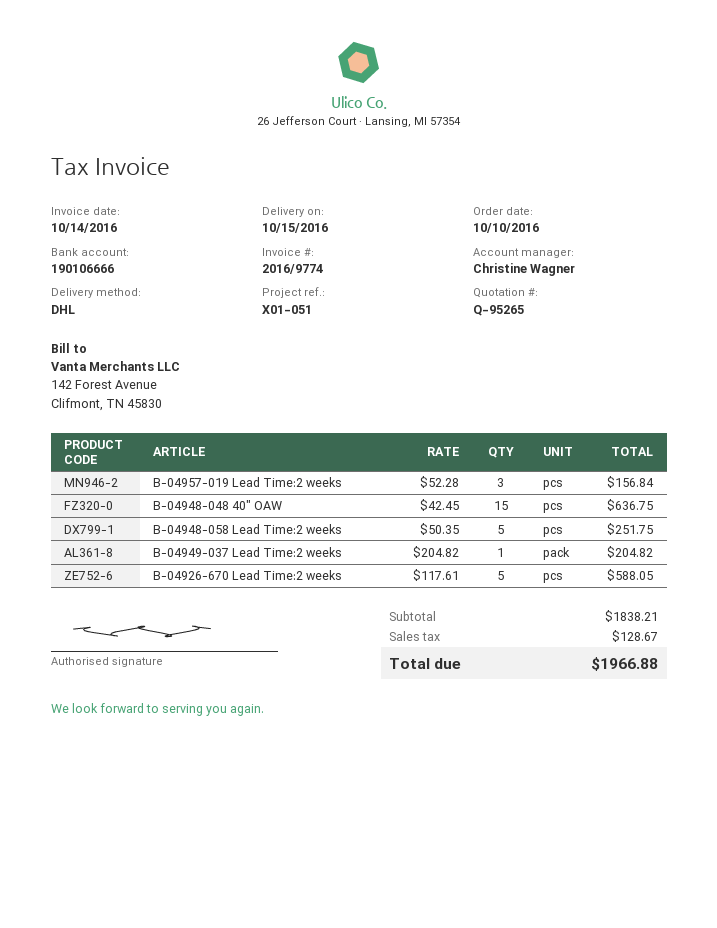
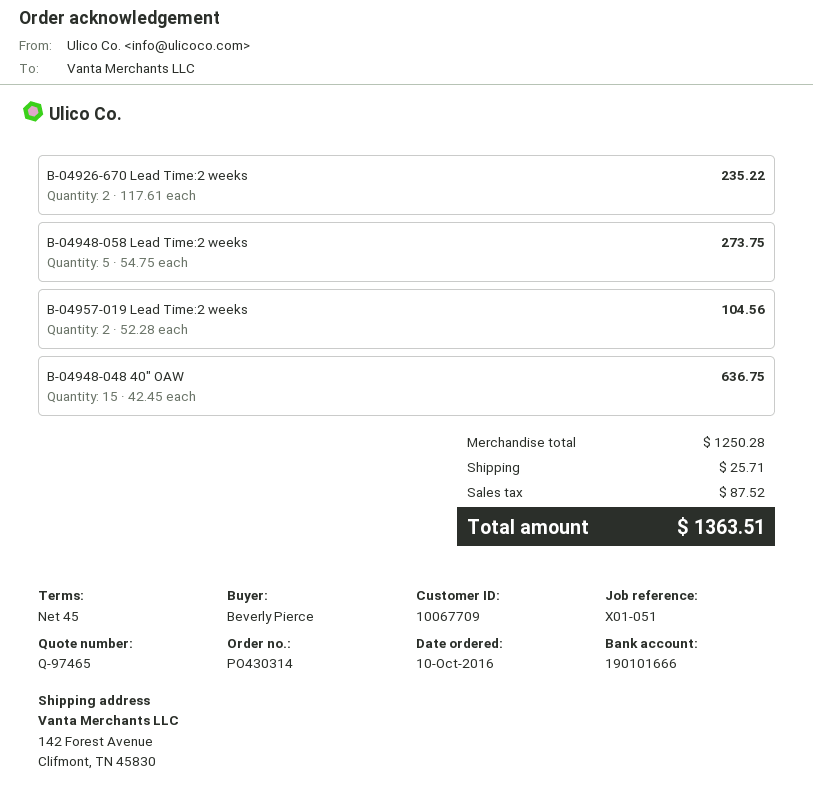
quote number: Q-95265 -> Q-97465
bank account: 190106666 -> 190101666
B-04957-019 Lead Time:2 weeks: 3 x 52.28 = 156.84 -> 2 x 52.28 = 104.56
B-04948-058 Lead Time:2 weeks: 5 x 50.35 = 251.75 -> 5 x 54.75 = 273.75
B-04949-037 Lead Time:2 weeks: 1 x 204.82 = 204.82 -> none
B-04926-670 Lead Time:2 weeks: 5 x 117.61 = 588.05 -> 2 x 117.61 = 235.22
subtotal: 1838.21 -> 1250.28
shipping: none -> 25.71
tax: 128.67 -> 87.52
total: 1966.88 -> 1363.51

